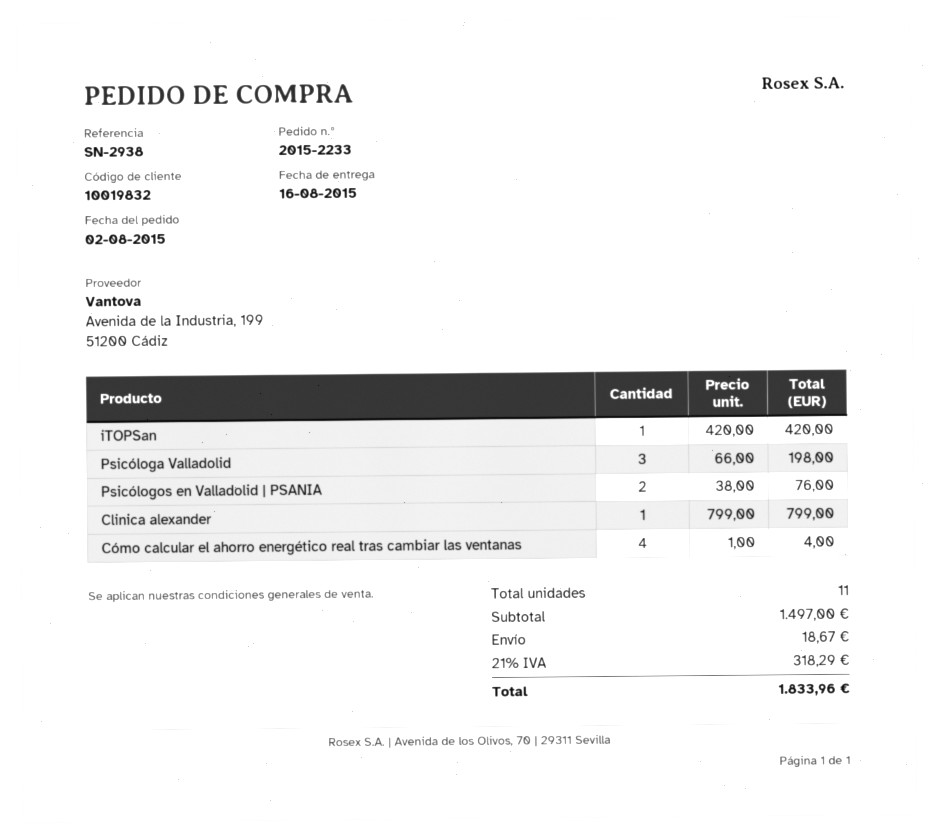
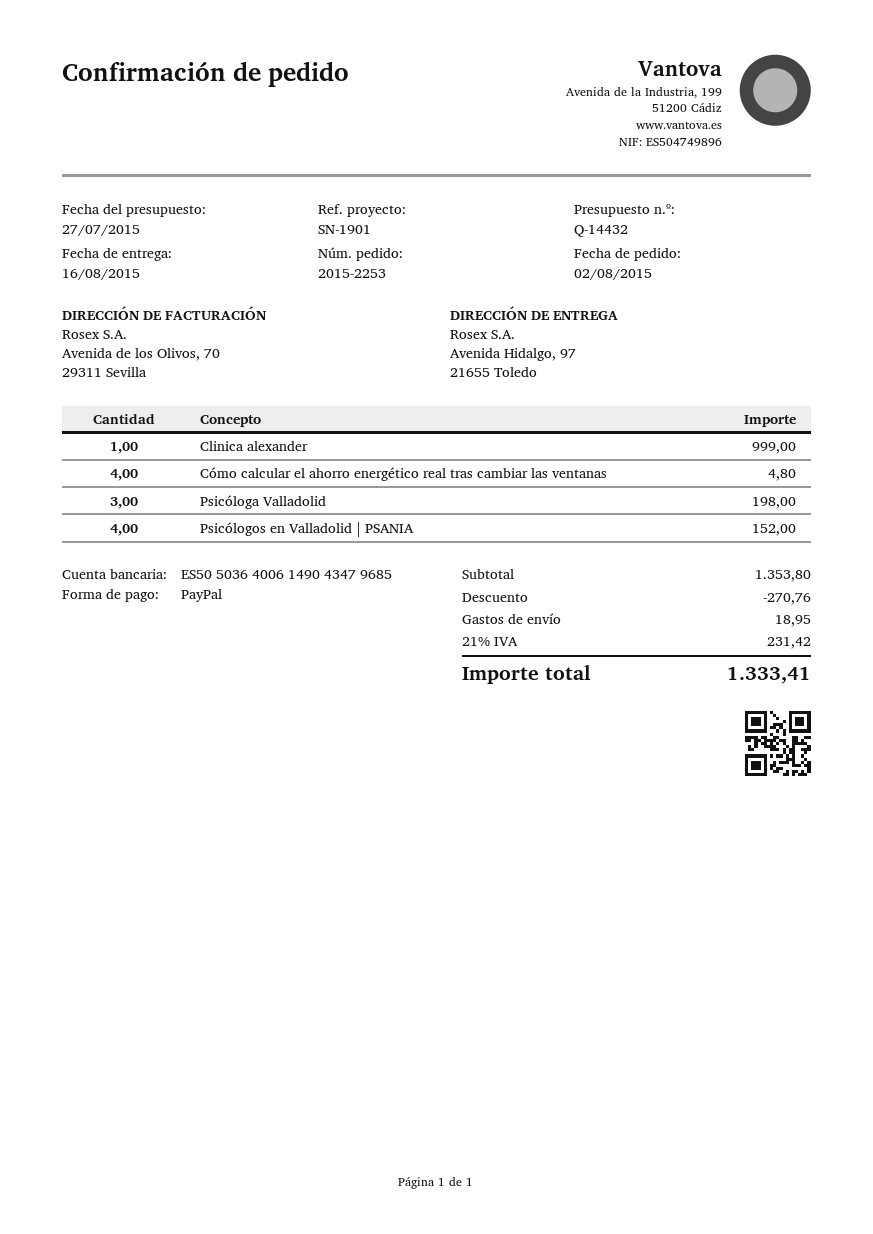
order number: 2015-2233 -> 2015-2253
reference: SN-2938 -> SN-1901
iTOPSan: 1 for 420.00 -> none
Psicólogos en Valladolid | PSANIA: 2 for 76.00 -> 4 for 152.00
Clinica alexander: 1 for 799.00 -> 1 for 999.00
Cómo calcular el ahorro energético real tras cambiar las ventanas: 4 for 4.00 -> 4 for 4.80
subtotal: 1497.00 -> 1353.80
discount: none -> 270.76
shipping: 18.67 -> 18.95
tax: 21% = 318.29 -> 21% = 231.42
total: 1833.96 -> 1333.41

